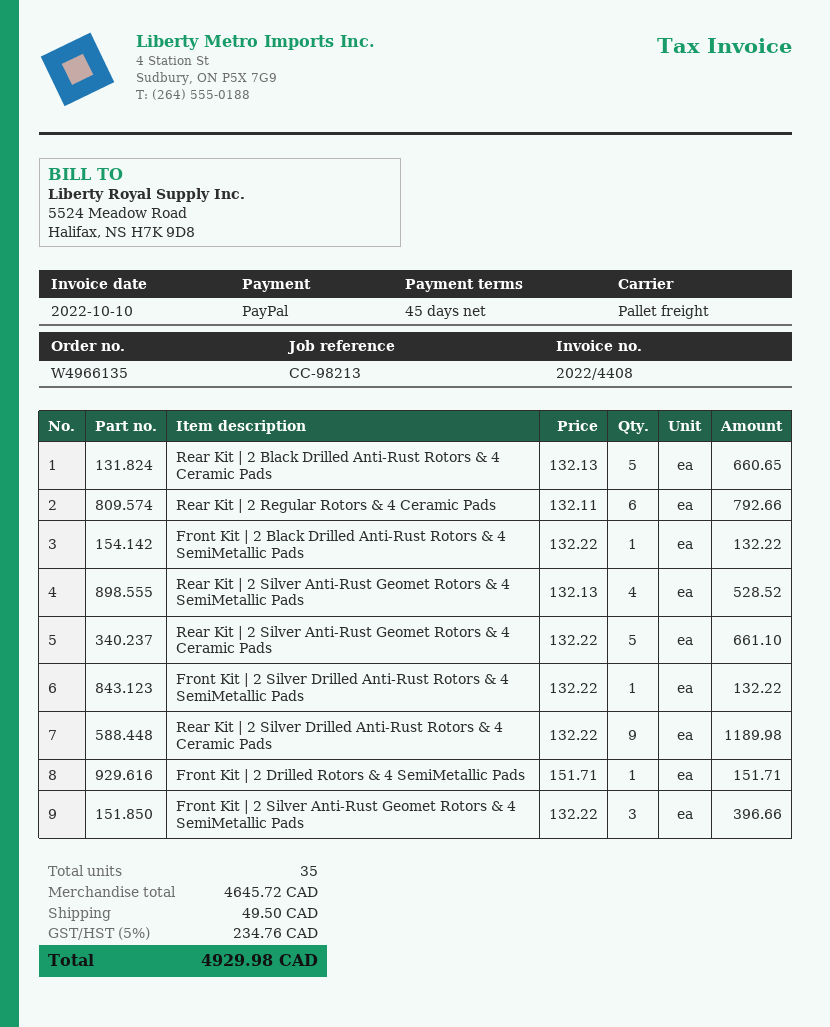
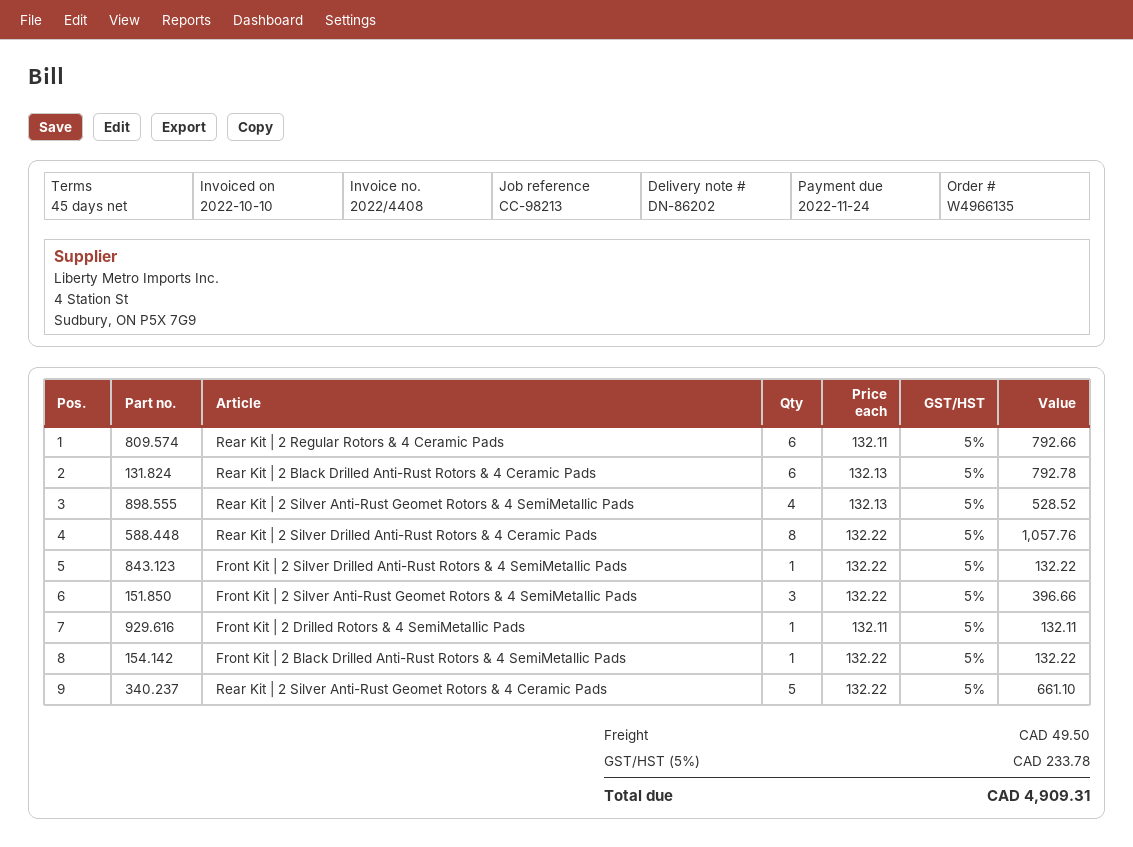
Rear Kit | 2 Black Drilled Anti-Rust Rotors & 4 Ceramic Pads: 5 x 132.13 = 660.65 -> 6 x 132.13 = 792.78
Rear Kit | 2 Silver Drilled Anti-Rust Rotors & 4 Ceramic Pads: 9 x 132.22 = 1189.98 -> 8 x 132.22 = 1057.76
Front Kit | 2 Drilled Rotors & 4 SemiMetallic Pads: 1 x 151.71 = 151.71 -> 1 x 132.11 = 132.11
tax: 5% = 234.76 -> 5% = 233.78
total: 4929.98 -> 4909.31

